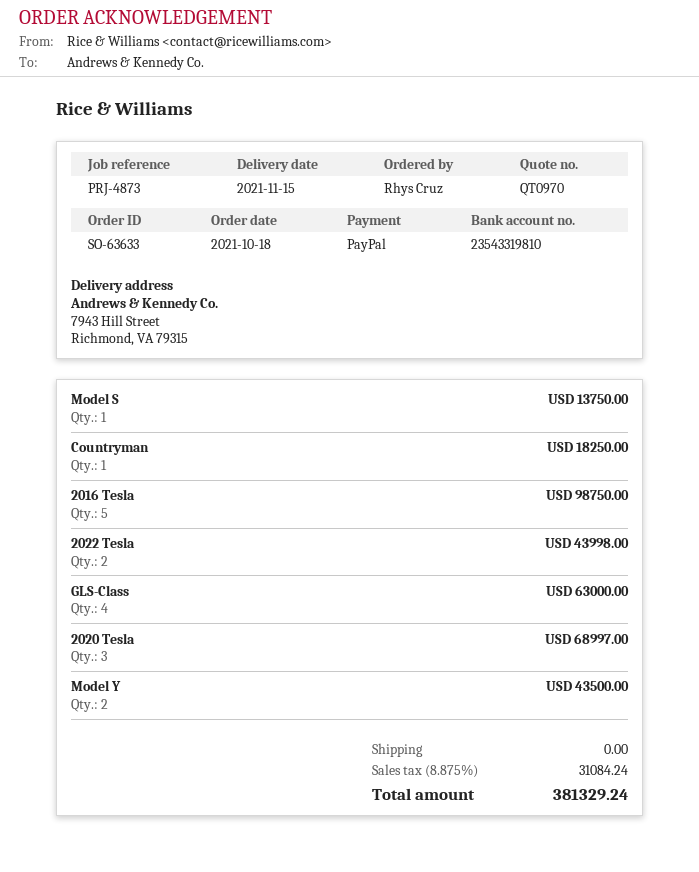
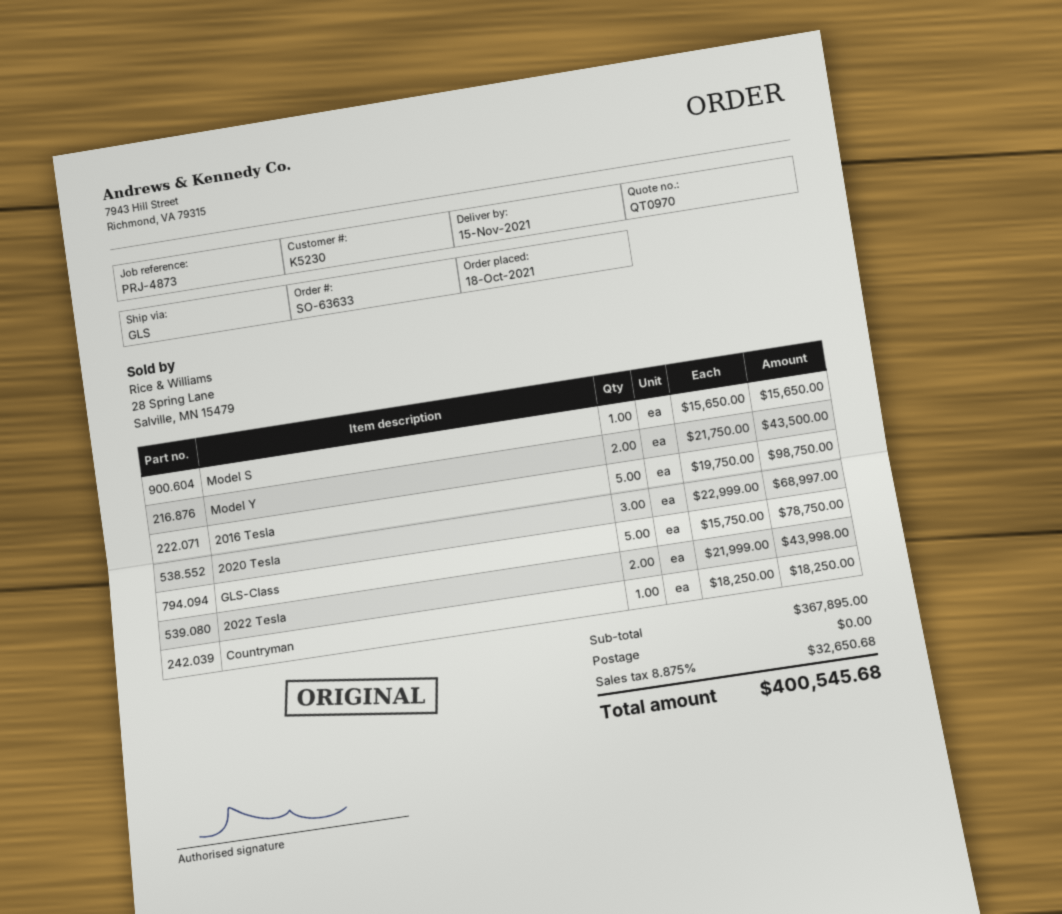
Model S: 1 for 13750.00 -> 1 for 15650.00
GLS-Class: 4 for 63000.00 -> 5 for 78750.00
tax: 8.875% = 31084.24 -> 8.875% = 32650.68
total: 381329.24 -> 400545.68

